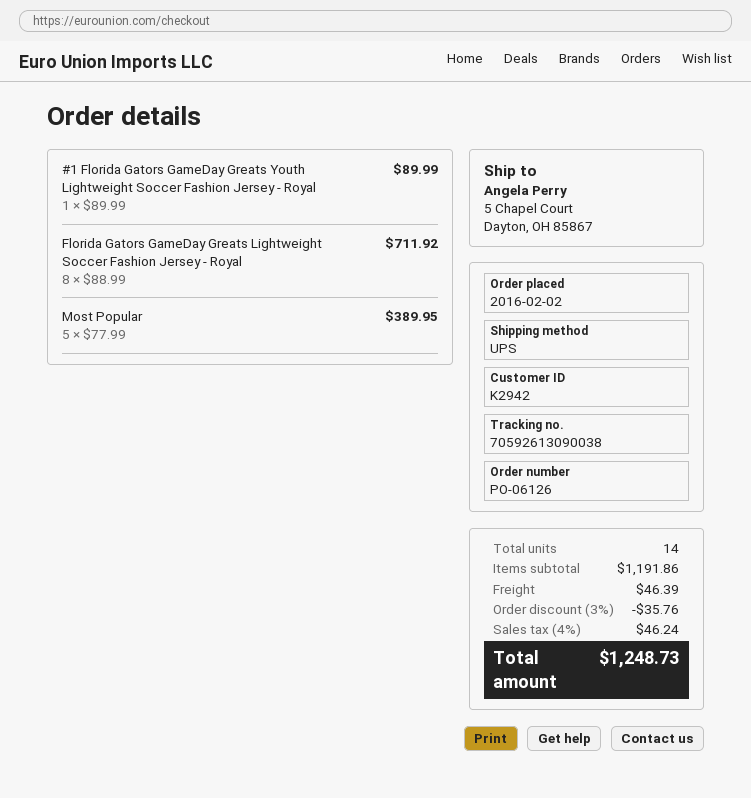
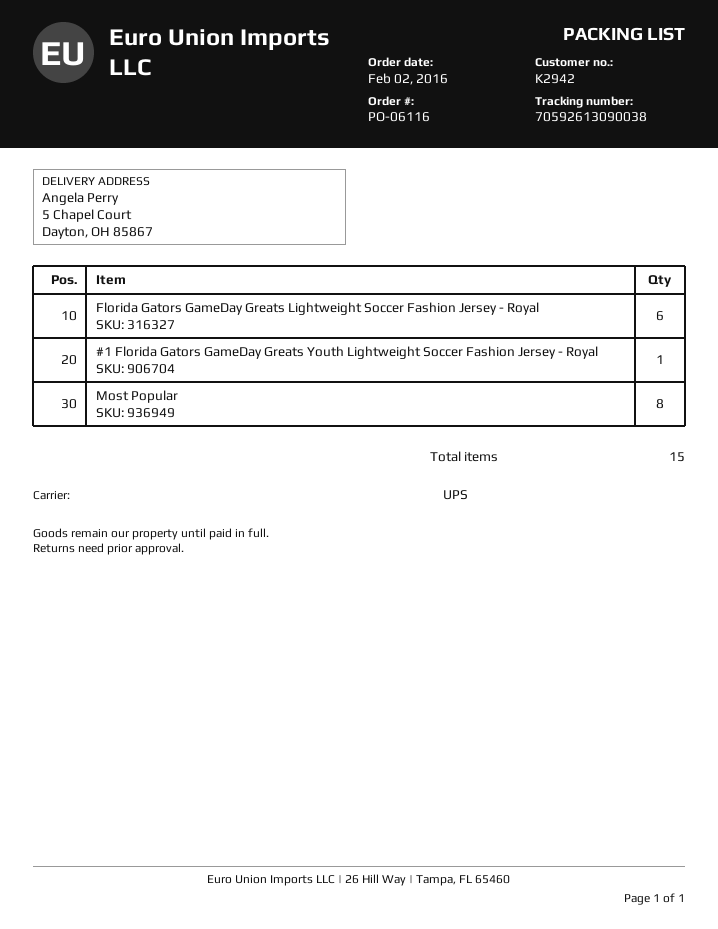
order number: PO-06126 -> PO-06116
Florida Gators GameDay Greats Lightweight Soccer Fashion Jersey - Royal: 8 -> 6
Most Popular: 5 -> 8
total quantity: 14 -> 15

